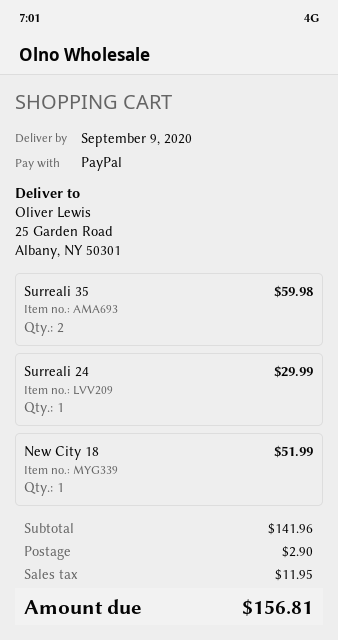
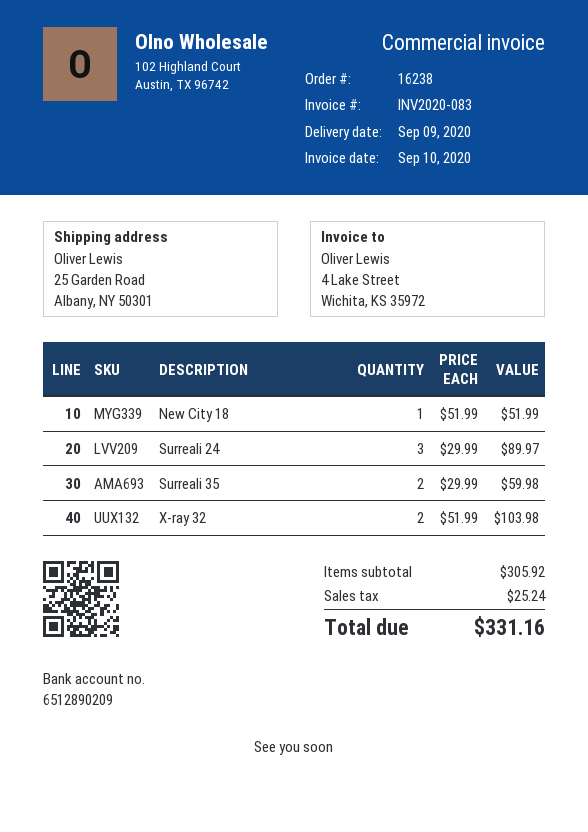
Surreali 24: 1 for 29.99 -> 3 for 89.97
X-ray 32: none -> 2 for 103.98
subtotal: 141.96 -> 305.92
shipping: 2.90 -> none
tax: 11.95 -> 25.24
total: 156.81 -> 331.16

